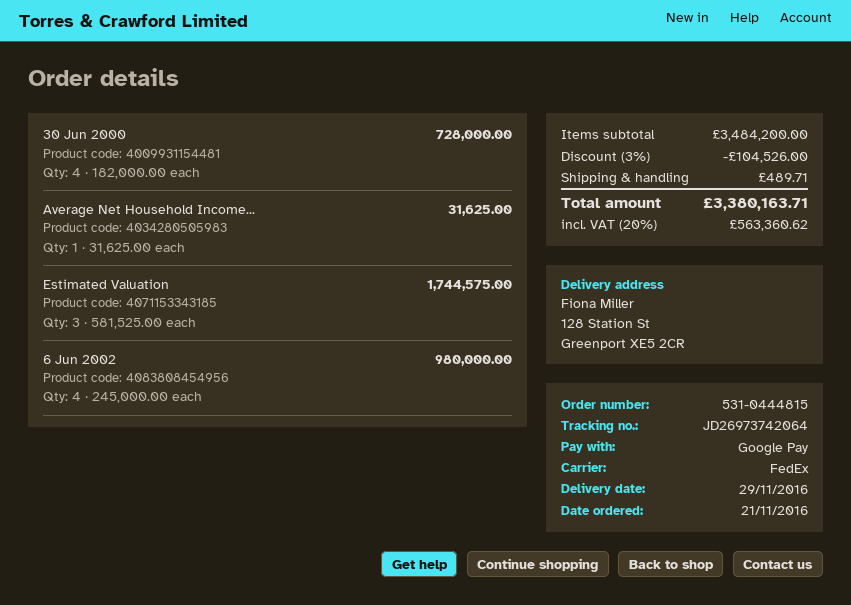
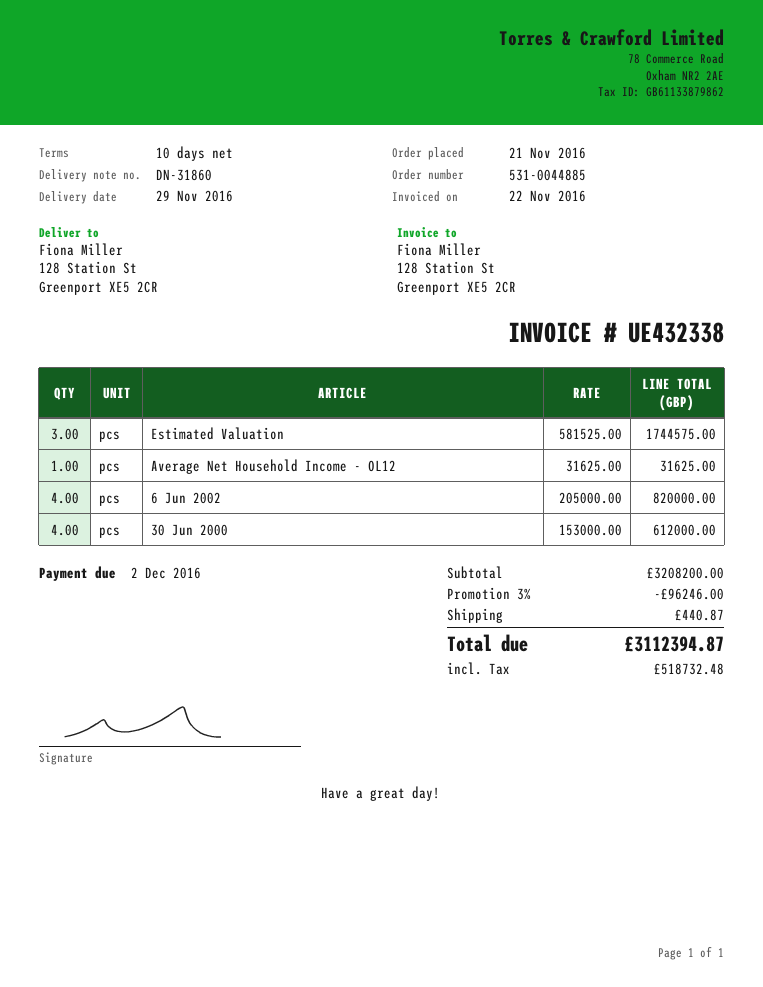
order number: 531-0444815 -> 531-0044885
30 Jun 2000: 4 x 182000.00 = 728000.00 -> 4 x 153000.00 = 612000.00
6 Jun 2002: 4 x 245000.00 = 980000.00 -> 4 x 205000.00 = 820000.00
subtotal: 3484200.00 -> 3208200.00
discount: 3% = 104526.00 -> 3% = 96246.00
shipping: 489.71 -> 440.87
tax: 563360.62 -> 518732.48
total: 3380163.71 -> 3112394.87

